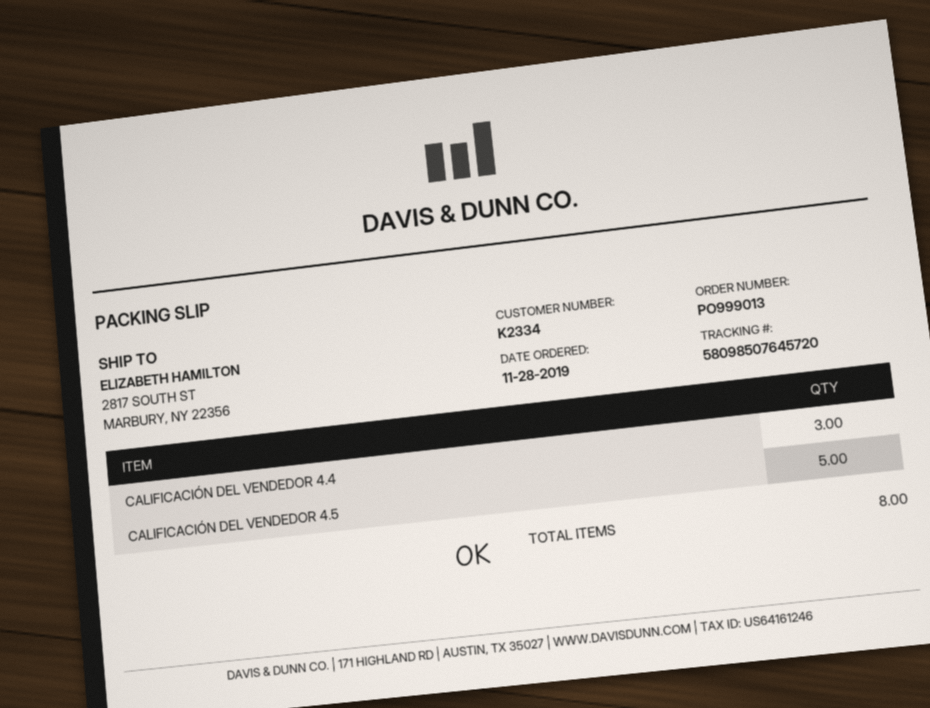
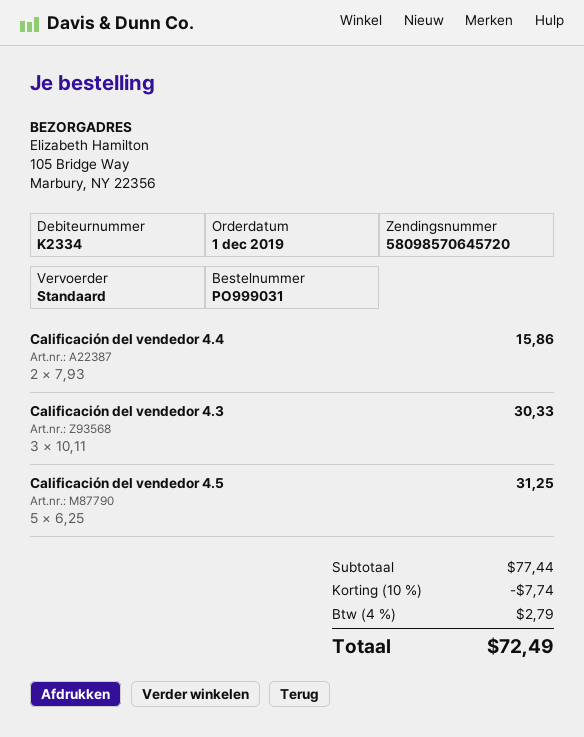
order number: PO999013 -> PO999031
order date: 2019-11-28 -> 2019-12-01
tracking number: 58098507645720 -> 58098570645720
ship to: 2817 SOUTH ST, MARBURY, NY 22356 -> 105 Bridge Way, Marbury, NY 22356
CALIFICACIÓN DEL VENDEDOR 4.4: 3 -> 2
Calificación del vendedor 4.3: none -> 3

